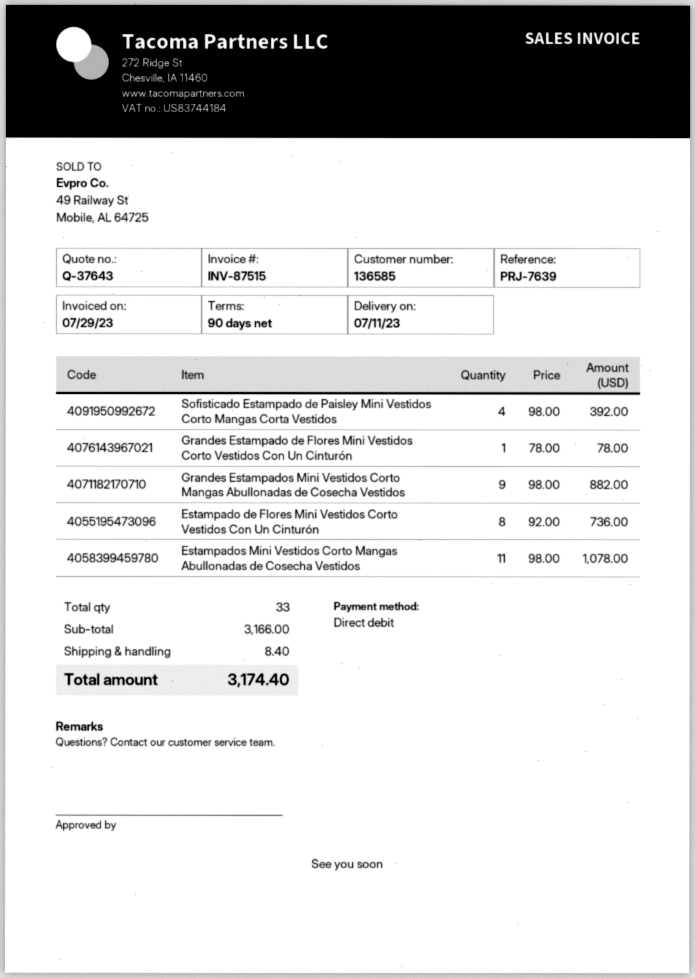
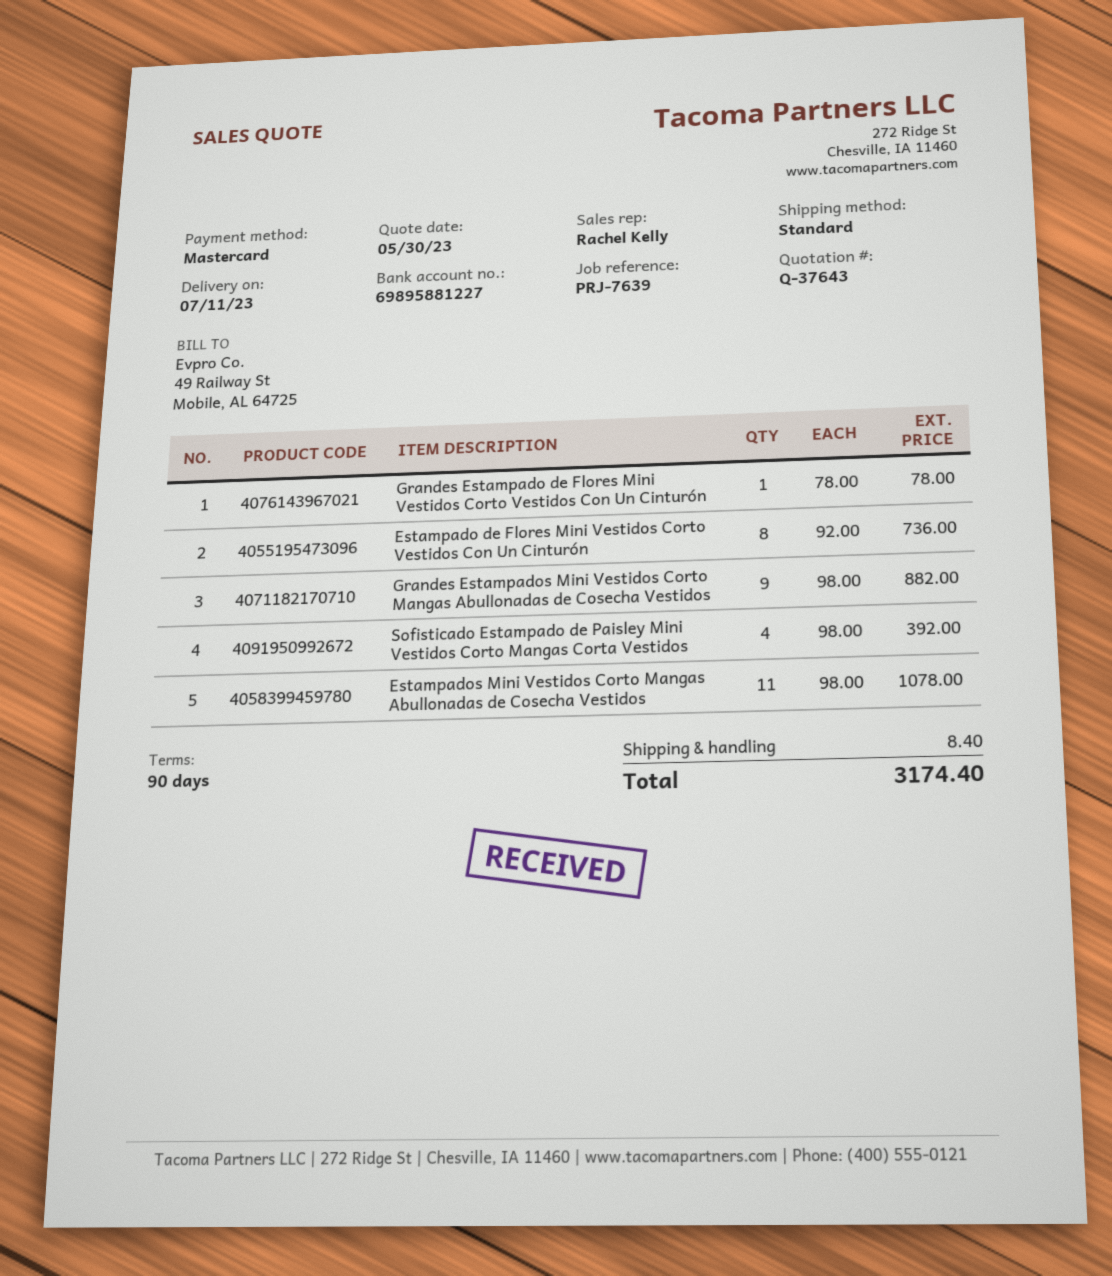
payment method: direct debit -> Mastercard

